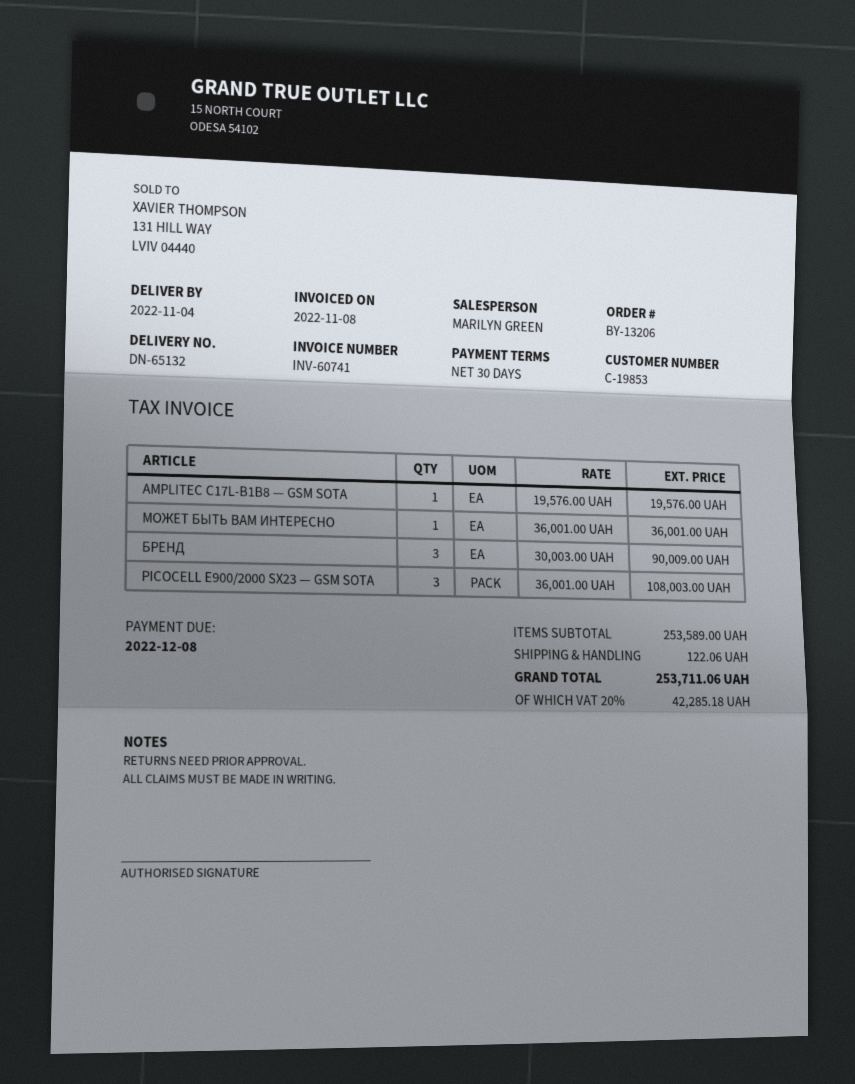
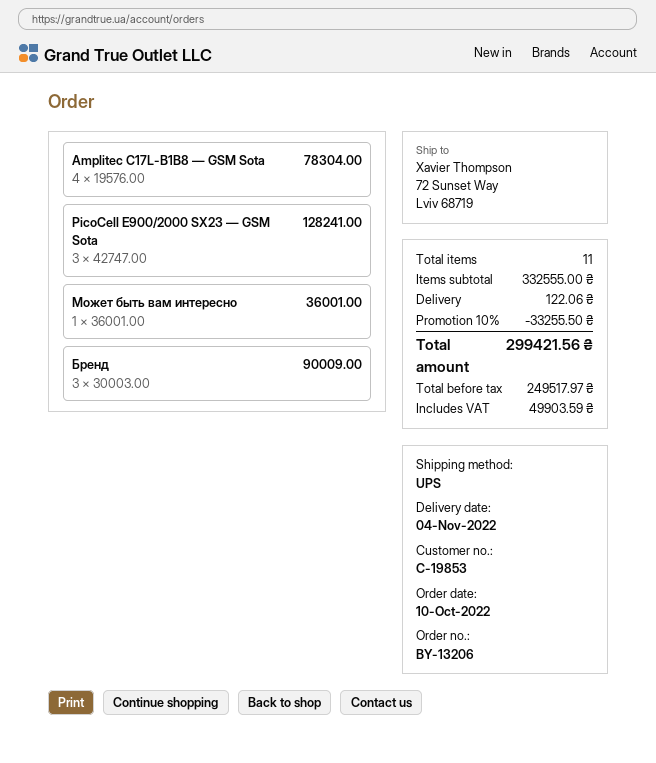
AMPLITEC C17L-B1B8 — GSM SOTA: 1 x 19576.00 = 19576.00 -> 4 x 19576.00 = 78304.00
PICOCELL E900/2000 SX23 — GSM SOTA: 3 x 36001.00 = 108003.00 -> 3 x 42747.00 = 128241.00
subtotal: 253589.00 -> 332555.00
discount: none -> 10% = 33255.50
tax: 42285.18 -> 49903.59
total: 253711.06 -> 299421.56

